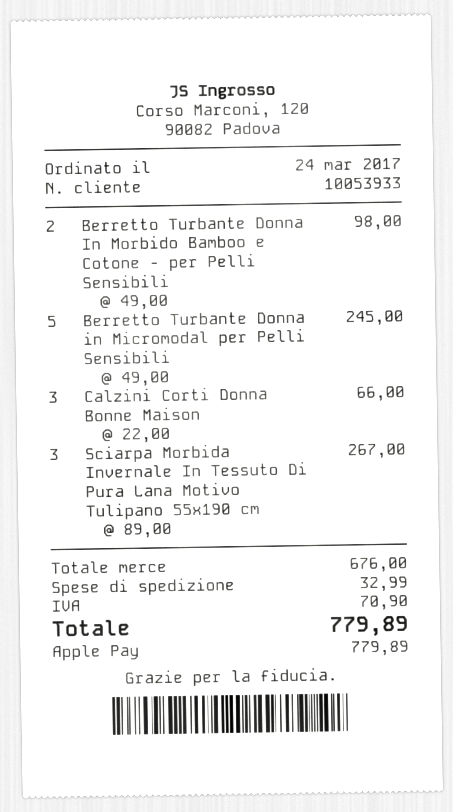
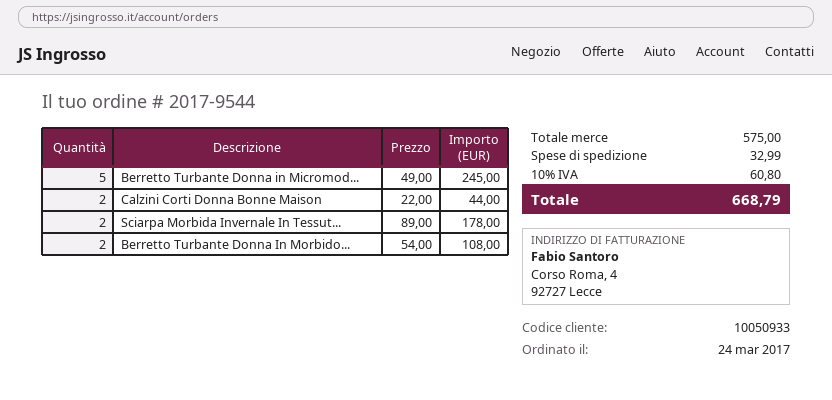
customer number: 10053933 -> 10050933
Berretto Turbante Donna In Morbido Bamboo e Cotone - per Pelli Sensibili: 2 x 49.00 = 98.00 -> 2 x 54.00 = 108.00
Calzini Corti Donna Bonne Maison: 3 x 22.00 = 66.00 -> 2 x 22.00 = 44.00
Sciarpa Morbida Invernale In Tessuto Di Pura Lana Motivo Tulipano 55x190 cm: 3 x 89.00 = 267.00 -> 2 x 89.00 = 178.00
subtotal: 676.00 -> 575.00
tax: 70.90 -> 60.80
total: 779.89 -> 668.79

